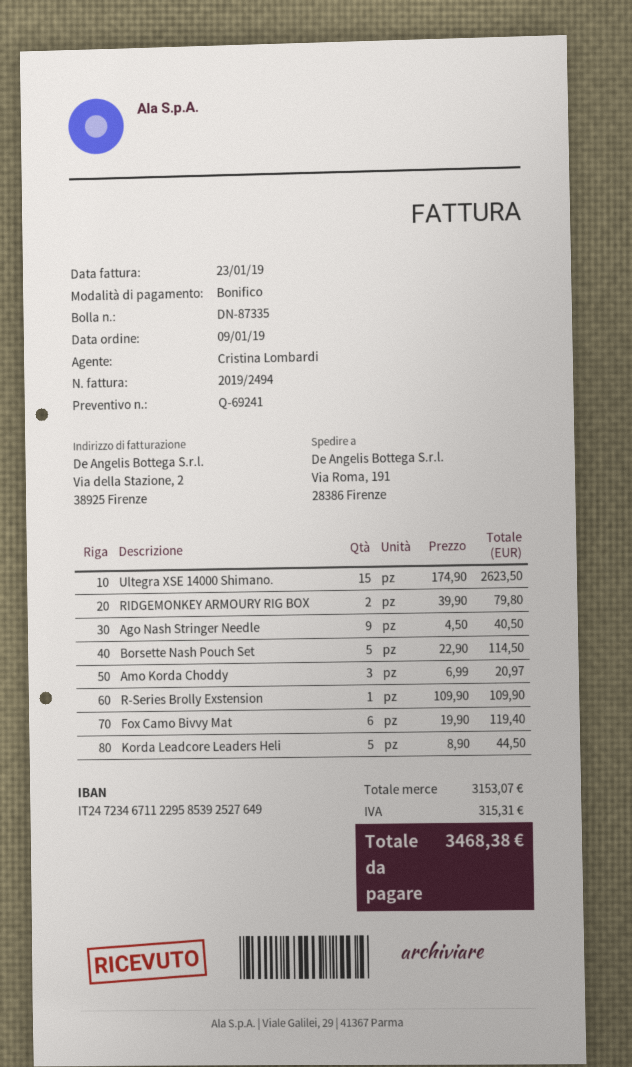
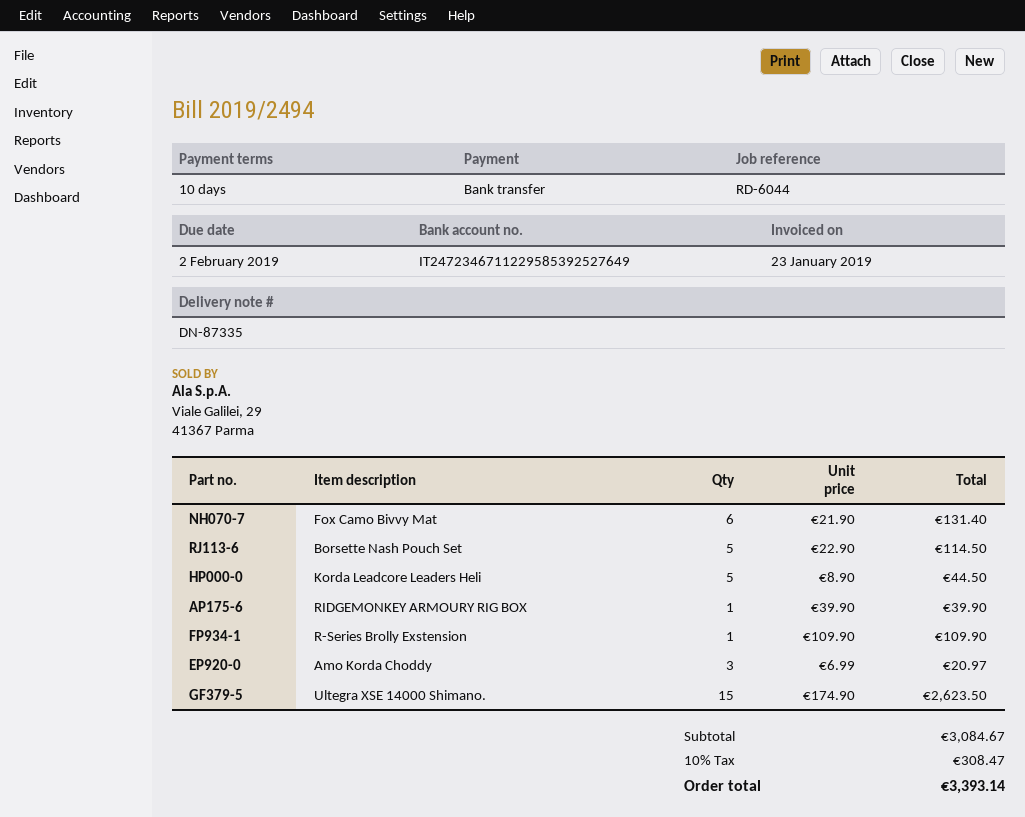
RIDGEMONKEY ARMOURY RIG BOX: 2 x 39.90 = 79.80 -> 1 x 39.90 = 39.90
Ago Nash Stringer Needle: 9 x 4.50 = 40.50 -> none
Fox Camo Bivvy Mat: 6 x 19.90 = 119.40 -> 6 x 21.90 = 131.40
subtotal: 3153.07 -> 3084.67
tax: 315.31 -> 308.47
total: 3468.38 -> 3393.14

